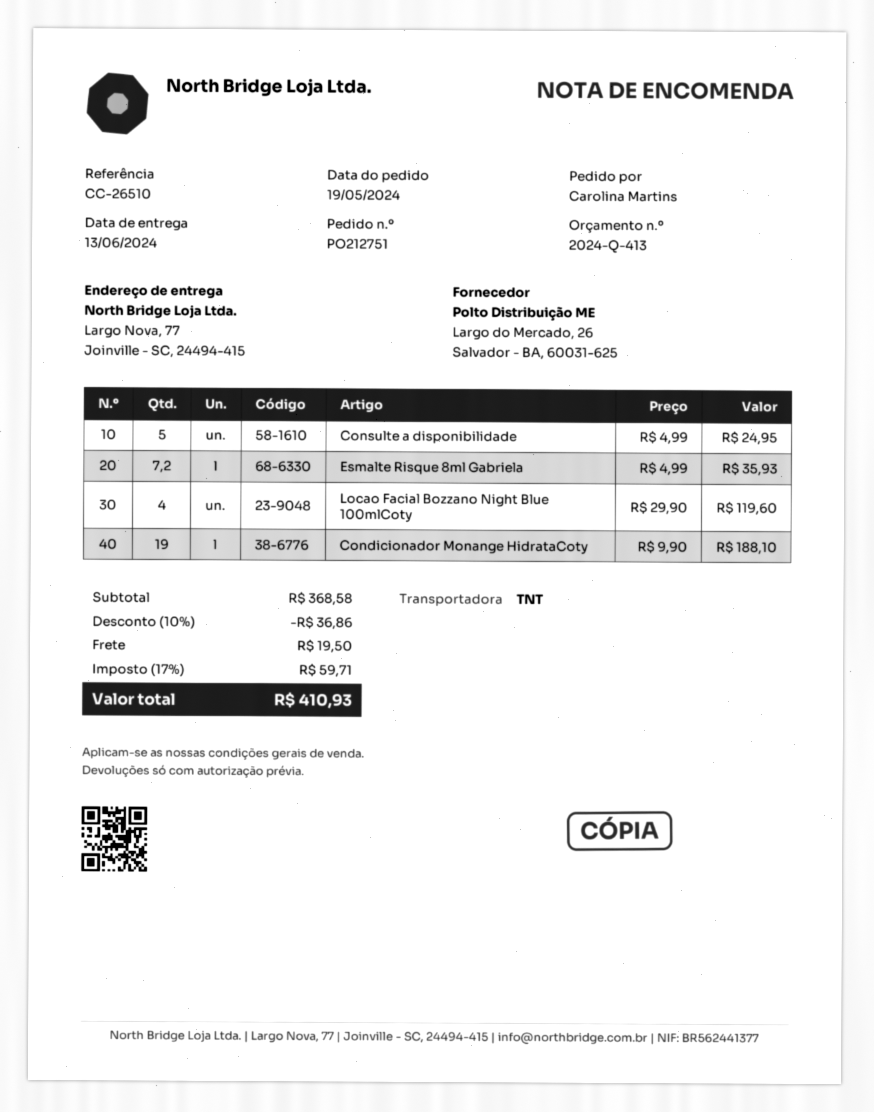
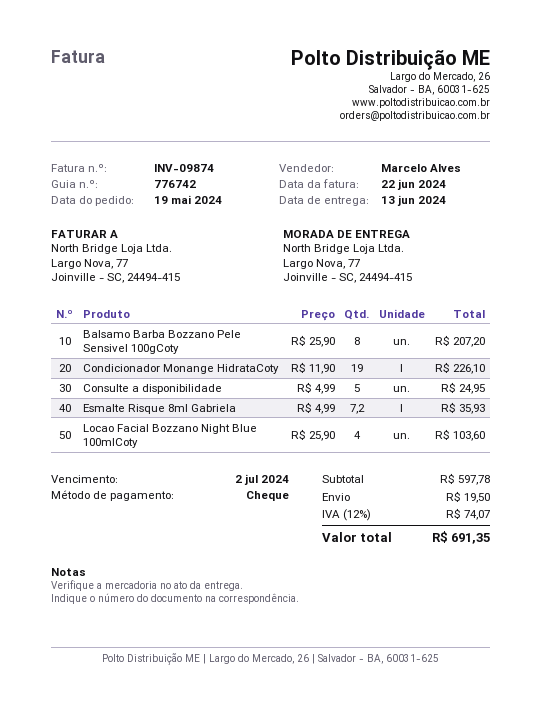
Locao Facial Bozzano Night Blue 100mlCoty: 4 x 29.90 = 119.60 -> 4 x 25.90 = 103.60
Condicionador Monange HidrataCoty: 19 x 9.90 = 188.10 -> 19 x 11.90 = 226.10
Balsamo Barba Bozzano Pele Sensivel 100gCoty: none -> 8 x 25.90 = 207.20
subtotal: 368.58 -> 597.78
discount: 10% = 36.86 -> none
tax: 17% = 59.71 -> 12% = 74.07
total: 410.93 -> 691.35

